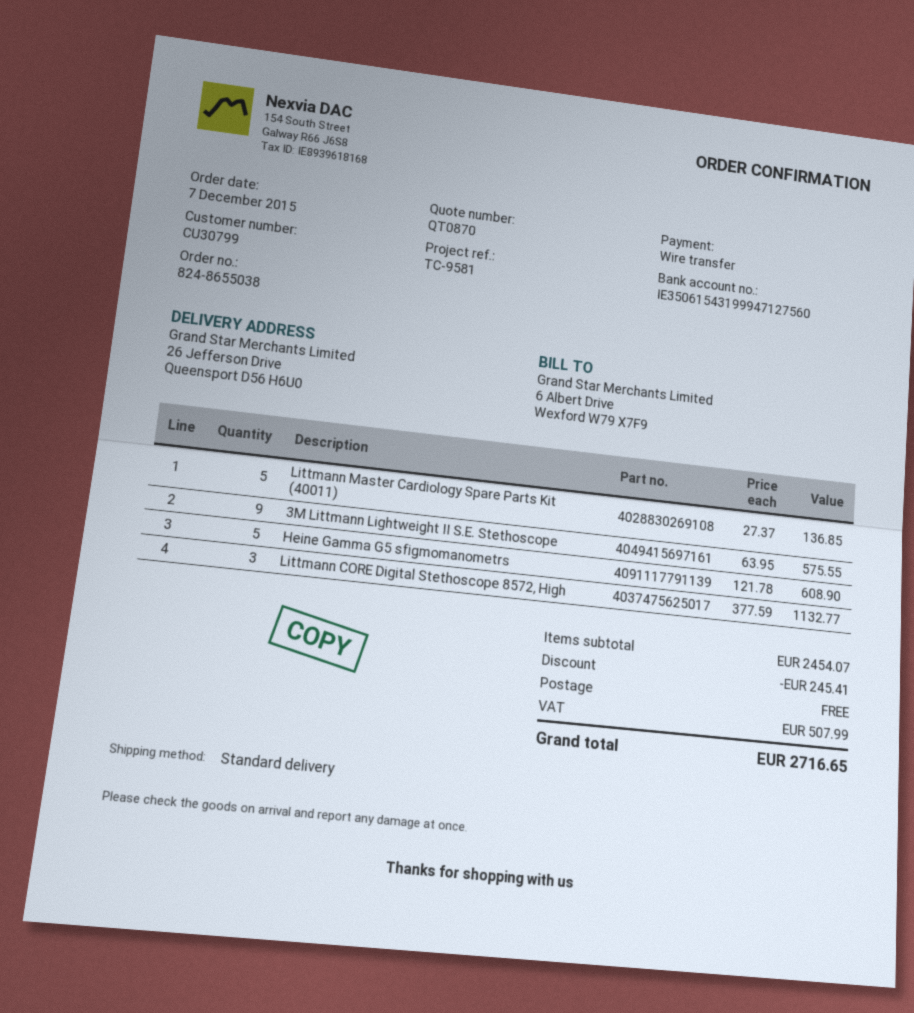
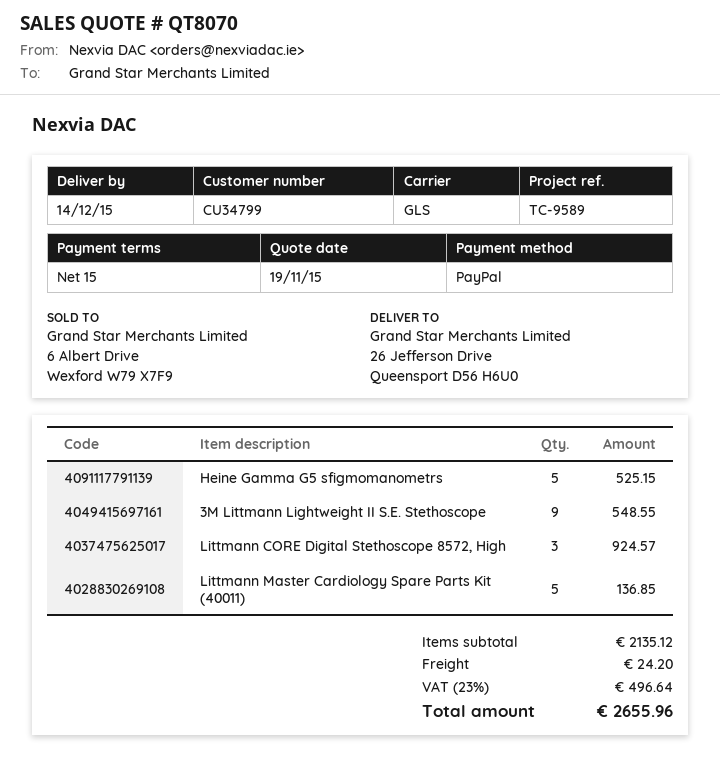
quote number: QT0870 -> QT8070
customer number: CU30799 -> CU34799
reference: TC-9581 -> TC-9589
payment method: bank transfer -> PayPal
shipping method: standard -> GLS
3M Littmann Lightweight II S.E. Stethoscope: 9 for 575.55 -> 9 for 548.55
Heine Gamma G5 sfigmomanometrs: 5 for 608.90 -> 5 for 525.15
Littmann CORE Digital Stethoscope 8572, High: 3 for 1132.77 -> 3 for 924.57
subtotal: 2454.07 -> 2135.12
discount: 245.41 -> none
shipping: 0.00 -> 24.20
tax: 507.99 -> 496.64
total: 2716.65 -> 2655.96

